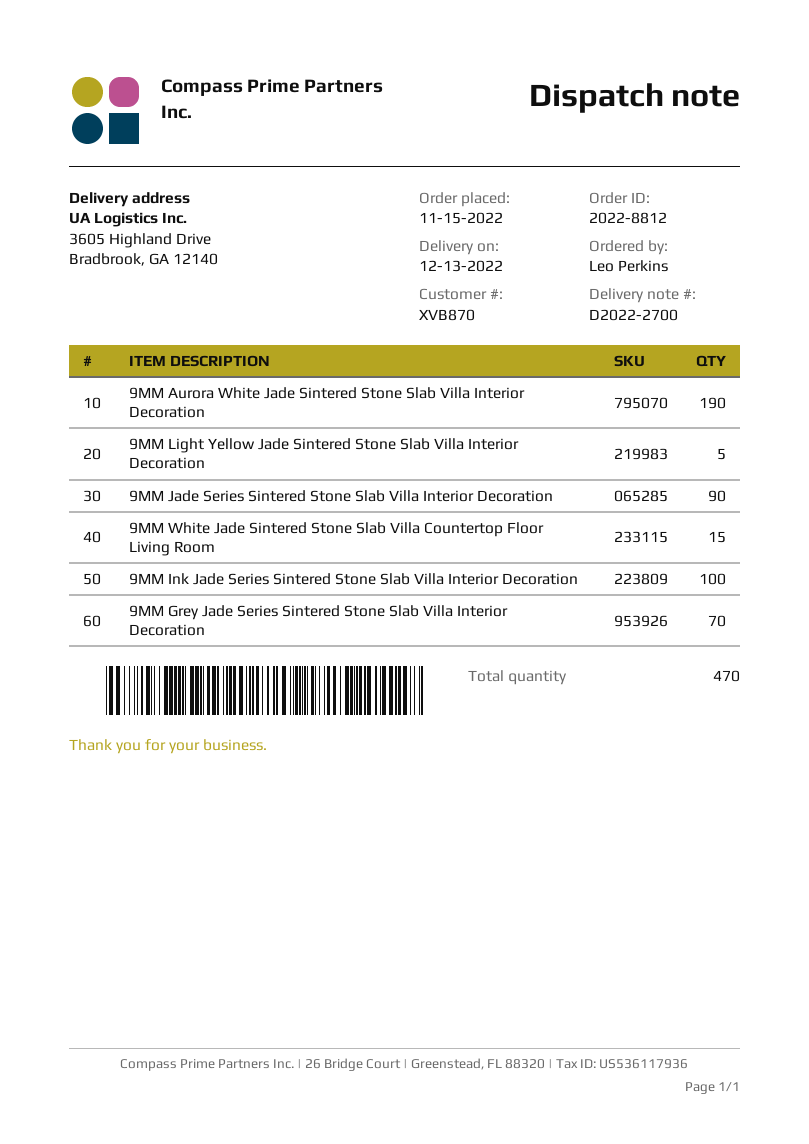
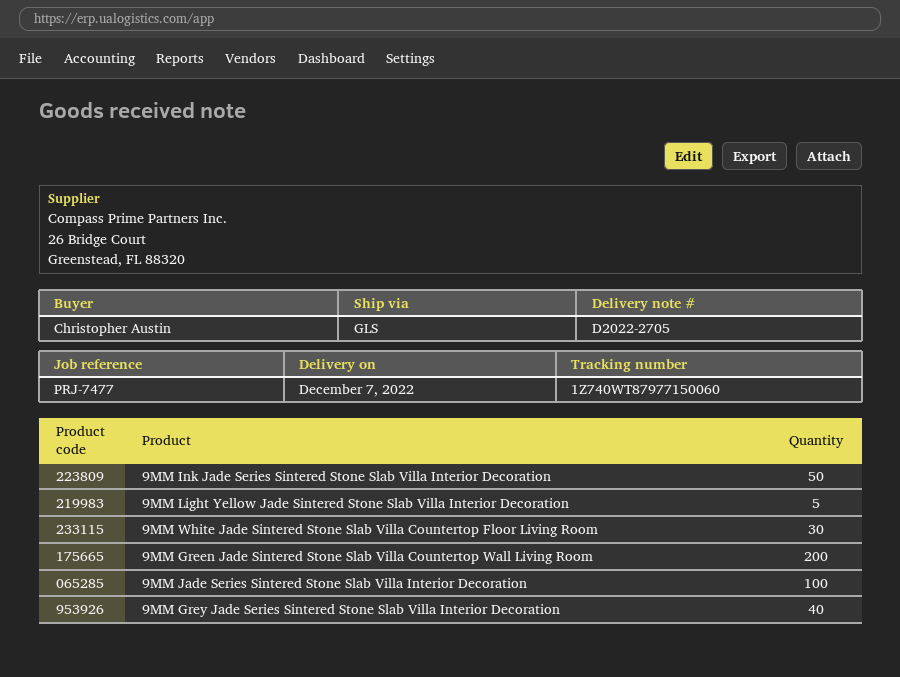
delivery note number: D2022-2700 -> D2022-2705
delivery date: 2022-12-13 -> 2022-12-07
ordered by: Leo Perkins -> Christopher Austin
9MM Aurora White Jade Sintered Stone Slab Villa Interior Decoration: 190 -> none
9MM Jade Series Sintered Stone Slab Villa Interior Decoration: 90 -> 100
9MM White Jade Sintered Stone Slab Villa Countertop Floor Living Room: 15 -> 30
9MM Ink Jade Series Sintered Stone Slab Villa Interior Decoration: 100 -> 50
9MM Grey Jade Series Sintered Stone Slab Villa Interior Decoration: 70 -> 40
9MM Green Jade Sintered Stone Slab Villa Countertop Wall Living Room: none -> 200

